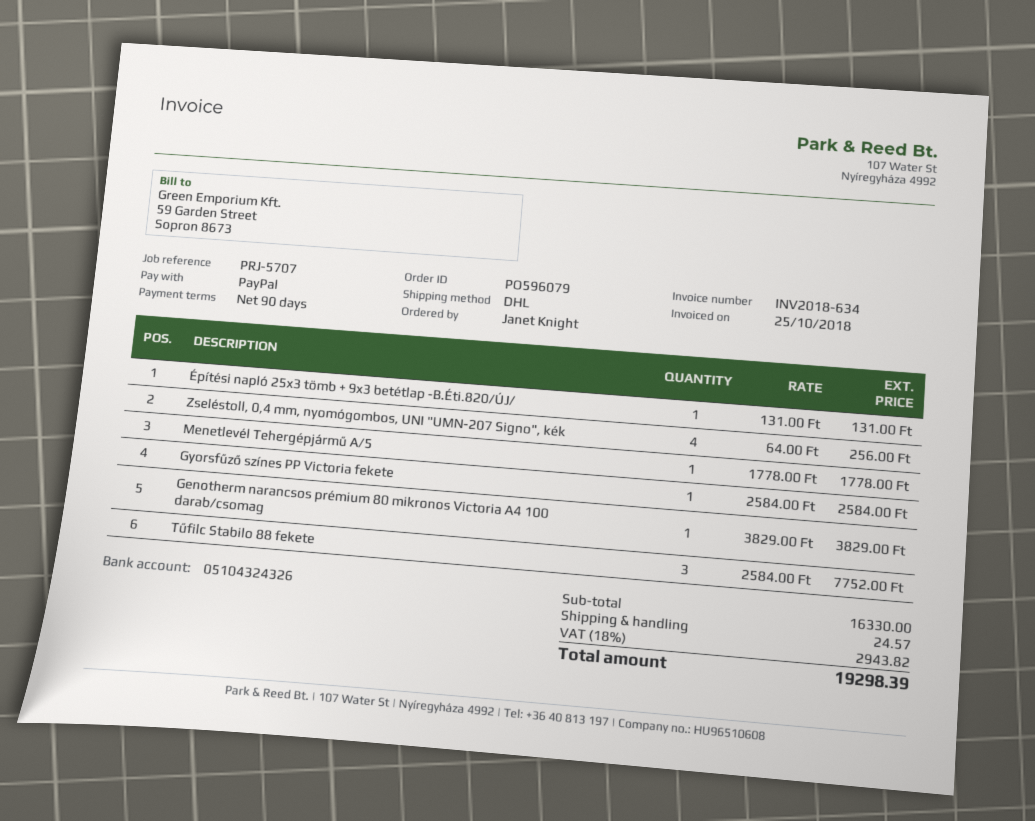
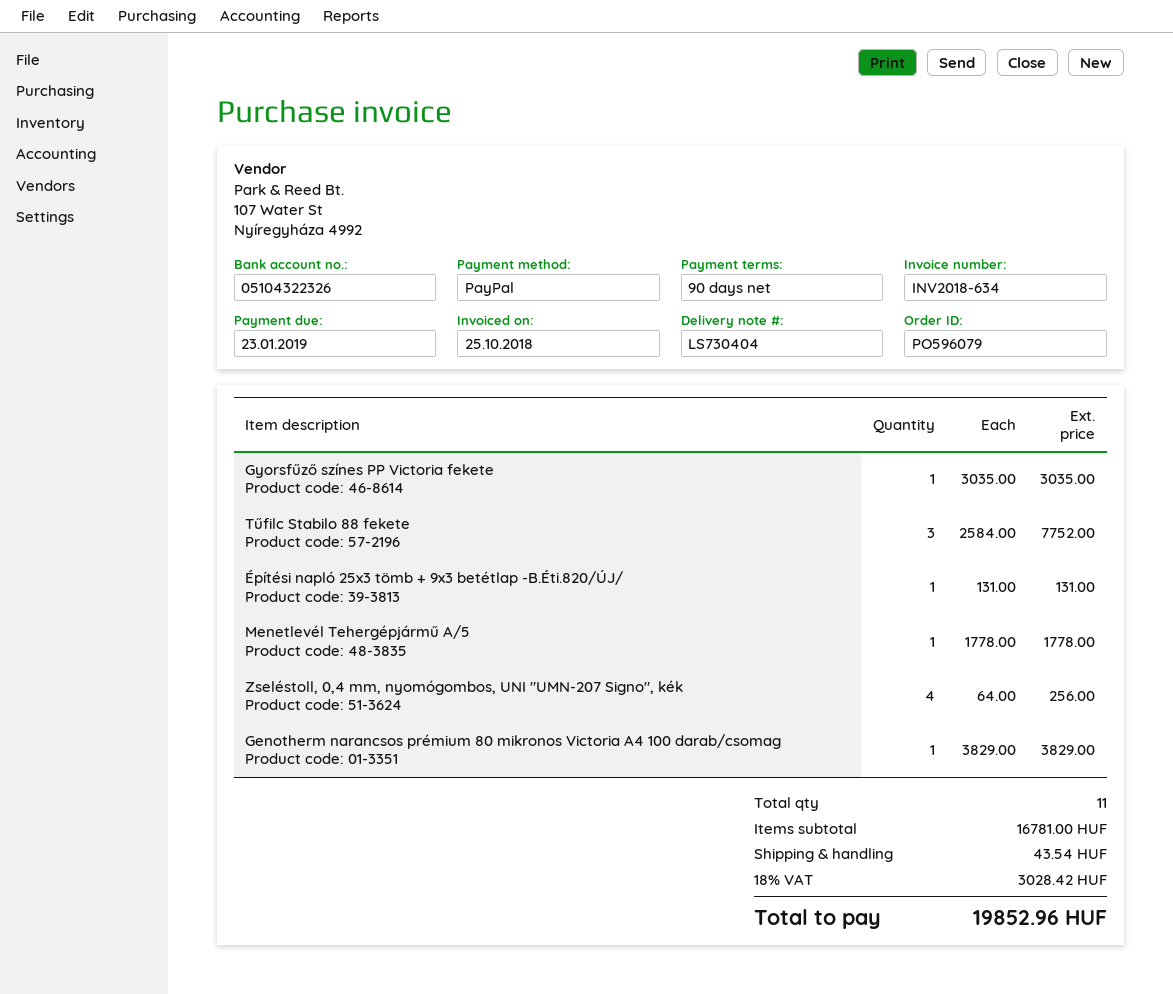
bank account: 05104324326 -> 05104322326
Gyorsfűző színes PP Victoria fekete: 1 x 2584.00 = 2584.00 -> 1 x 3035.00 = 3035.00
subtotal: 16330.00 -> 16781.00
shipping: 24.57 -> 43.54
tax: 18% = 2943.82 -> 18% = 3028.42
total: 19298.39 -> 19852.96

